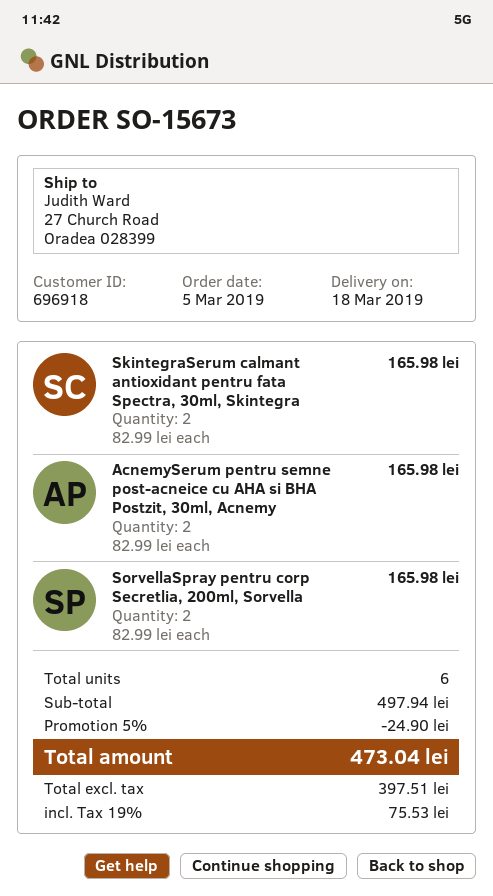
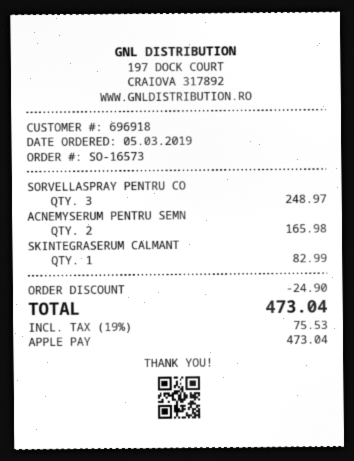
order number: SO-15673 -> SO-16573
SkintegraSerum calmant antioxidant pentru fata Spectra, 30ml, Skintegra: 2 for 165.98 -> 1 for 82.99
SorvellaSpray pentru corp Secretlia, 200ml, Sorvella: 2 for 165.98 -> 3 for 248.97

